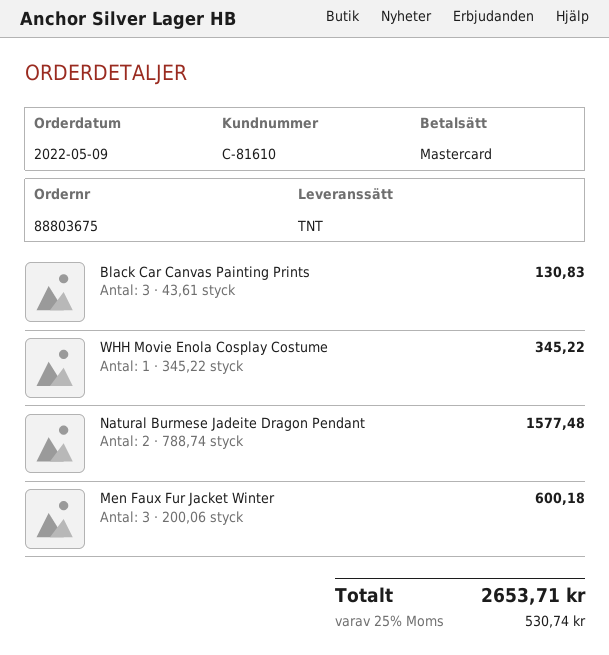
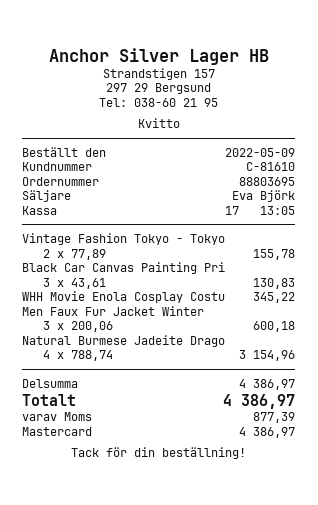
order number: 88803675 -> 88803695
Natural Burmese Jadeite Dragon Pendant: 2 x 788.74 = 1577.48 -> 4 x 788.74 = 3154.96
Vintage Fashion Tokyo - Tokyo: none -> 2 x 77.89 = 155.78
tax: 530.74 -> 877.39
total: 2653.71 -> 4386.97

